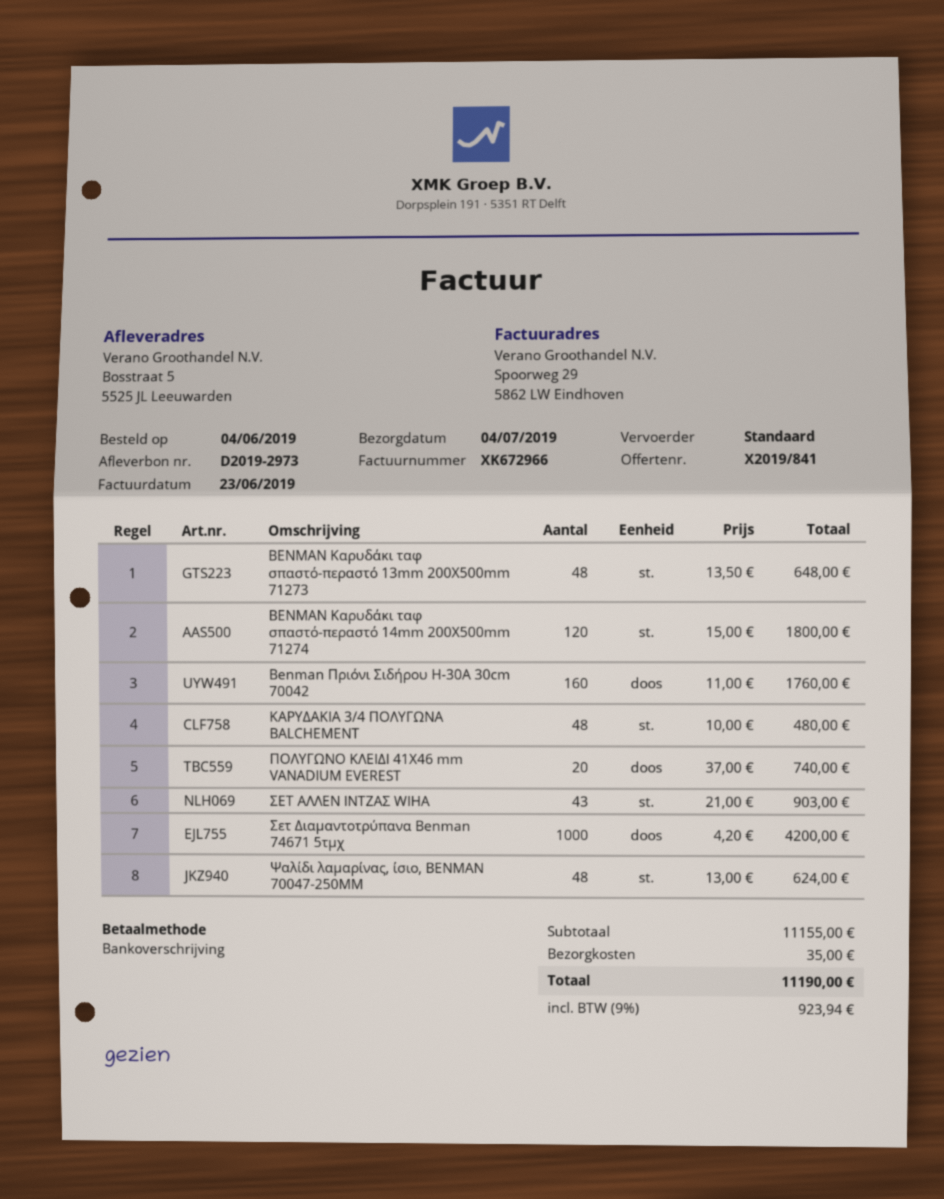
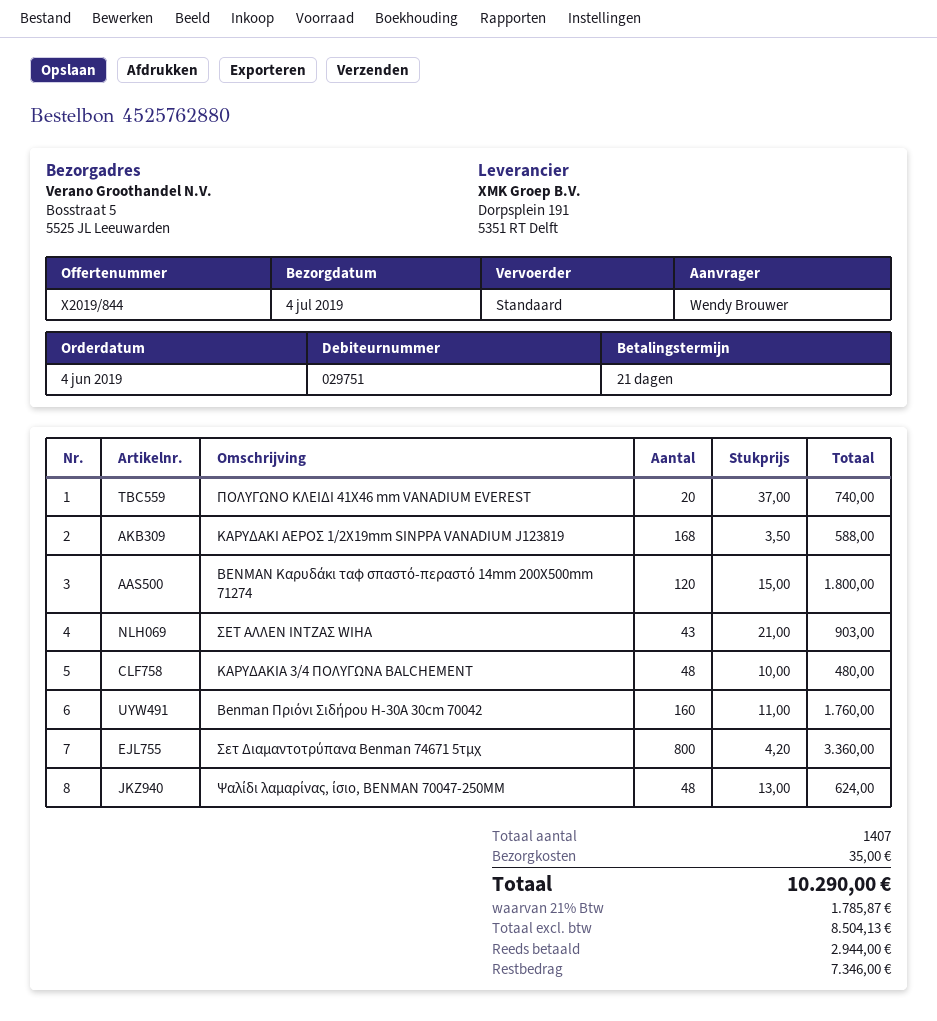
quote number: X2019/841 -> X2019/844
BENMAN Καρυδάκι ταφ σπαστό-περαστό 13mm 200X500mm 71273: 48 x 13.50 = 648.00 -> none
Σετ Διαμαντοτρύπανα Benman 74671 5τμχ: 1000 x 4.20 = 4200.00 -> 800 x 4.20 = 3360.00
ΚΑΡΥΔΑΚΙ ΑΕΡΟΣ 1/2Χ19mm SINPPA VANADIUM J123819: none -> 168 x 3.50 = 588.00
tax: 9% = 923.94 -> 21% = 1785.87
total: 11190.00 -> 10290.00

